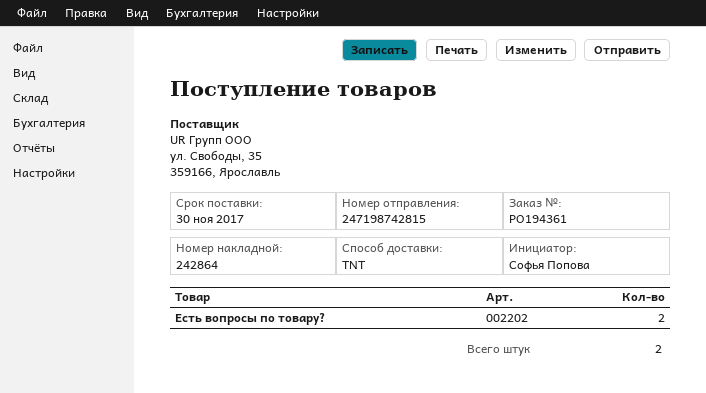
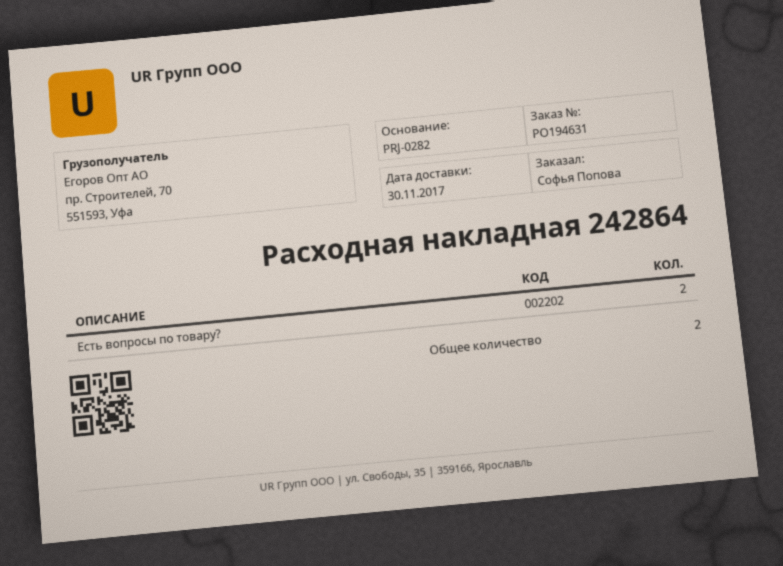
order number: PO194361 -> PO194631

